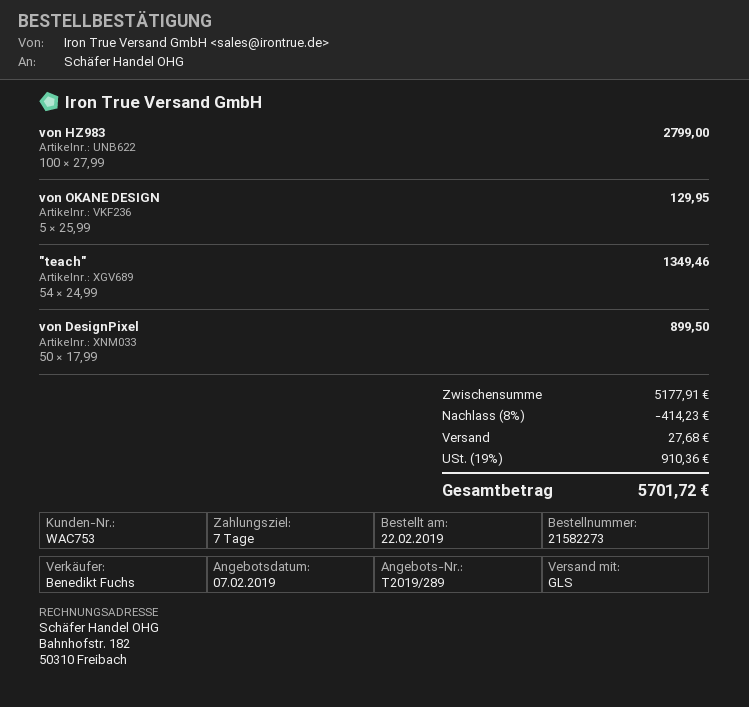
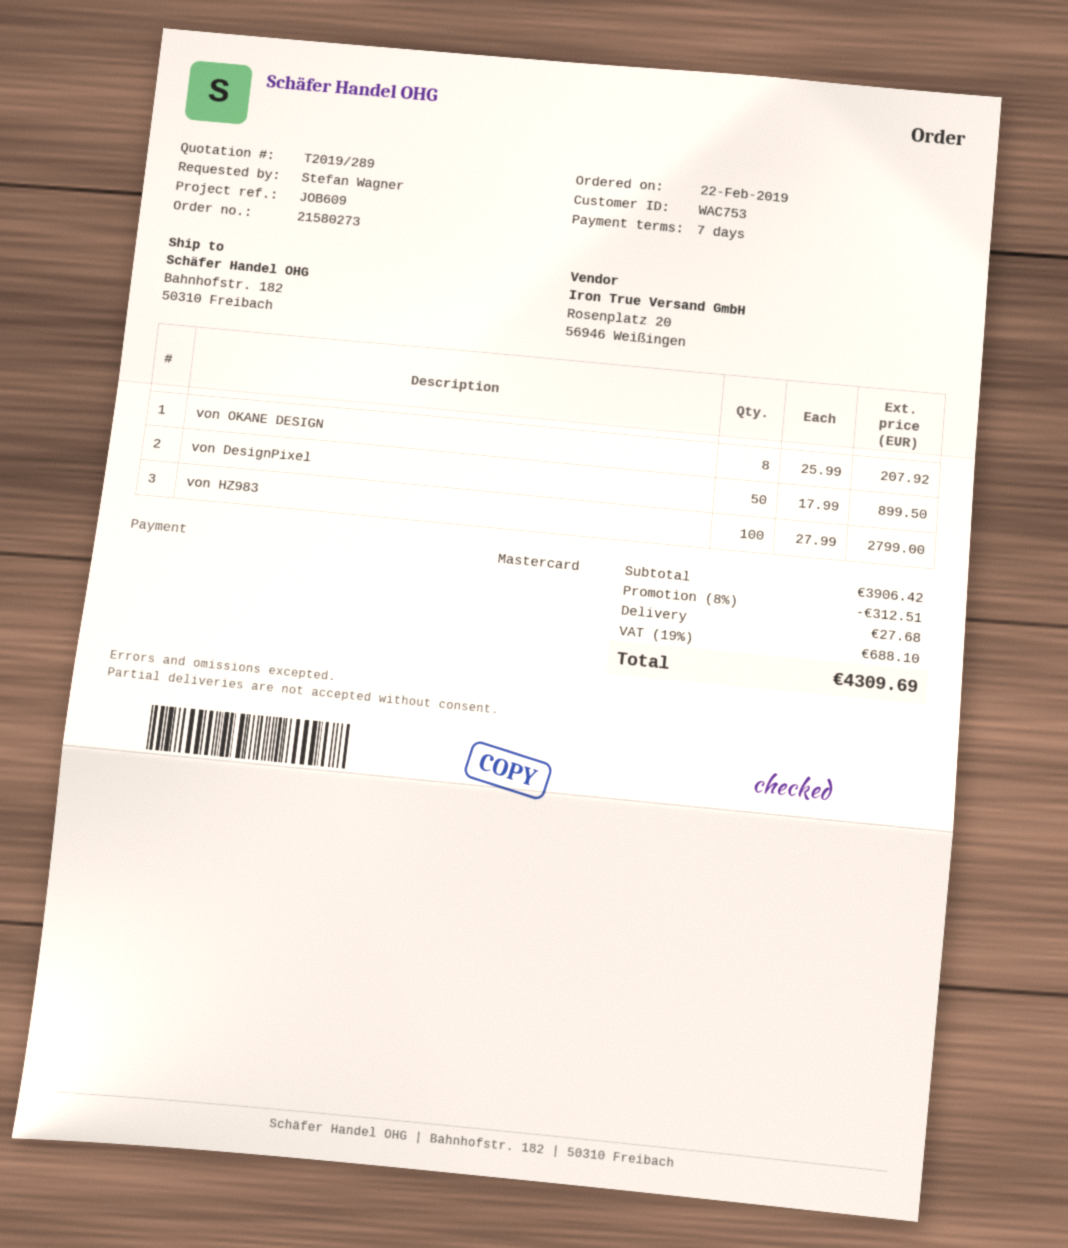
order number: 21582273 -> 21580273
von OKANE DESIGN: 5 x 25.99 = 129.95 -> 8 x 25.99 = 207.92
"teach": 54 x 24.99 = 1349.46 -> none
subtotal: 5177.91 -> 3906.42
discount: 8% = 414.23 -> 8% = 312.51
tax: 19% = 910.36 -> 19% = 688.10
total: 5701.72 -> 4309.69

